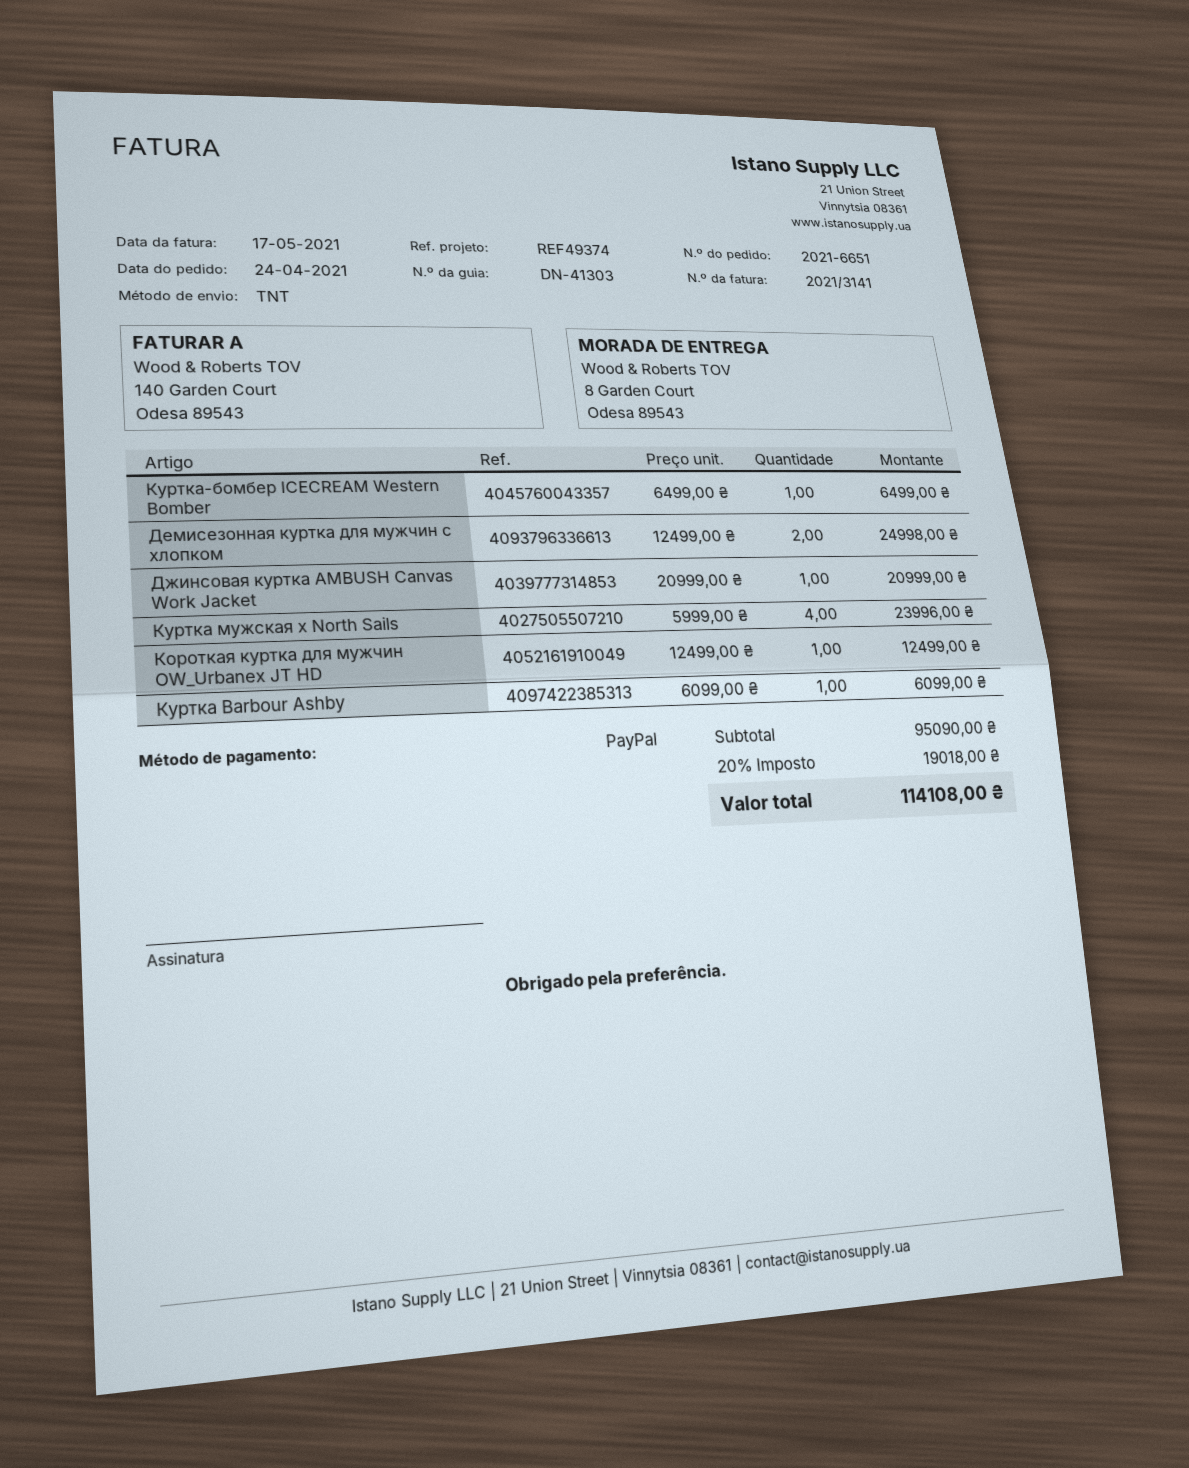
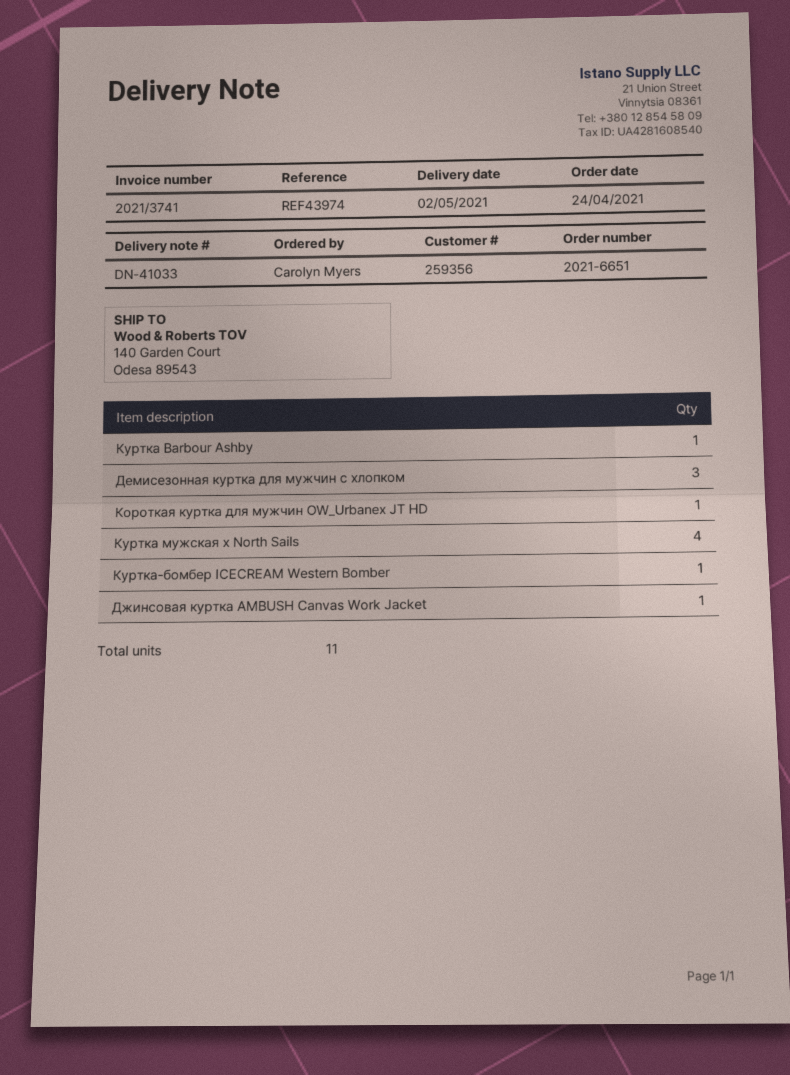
delivery note number: DN-41303 -> DN-41033
invoice number: 2021/3141 -> 2021/3741
reference: REF49374 -> REF43974
ship to: 8 Garden Court, Odesa 89543 -> 140 Garden Court, Odesa 89543
Демисезонная куртка для мужчин с хлопком: 2 -> 3

